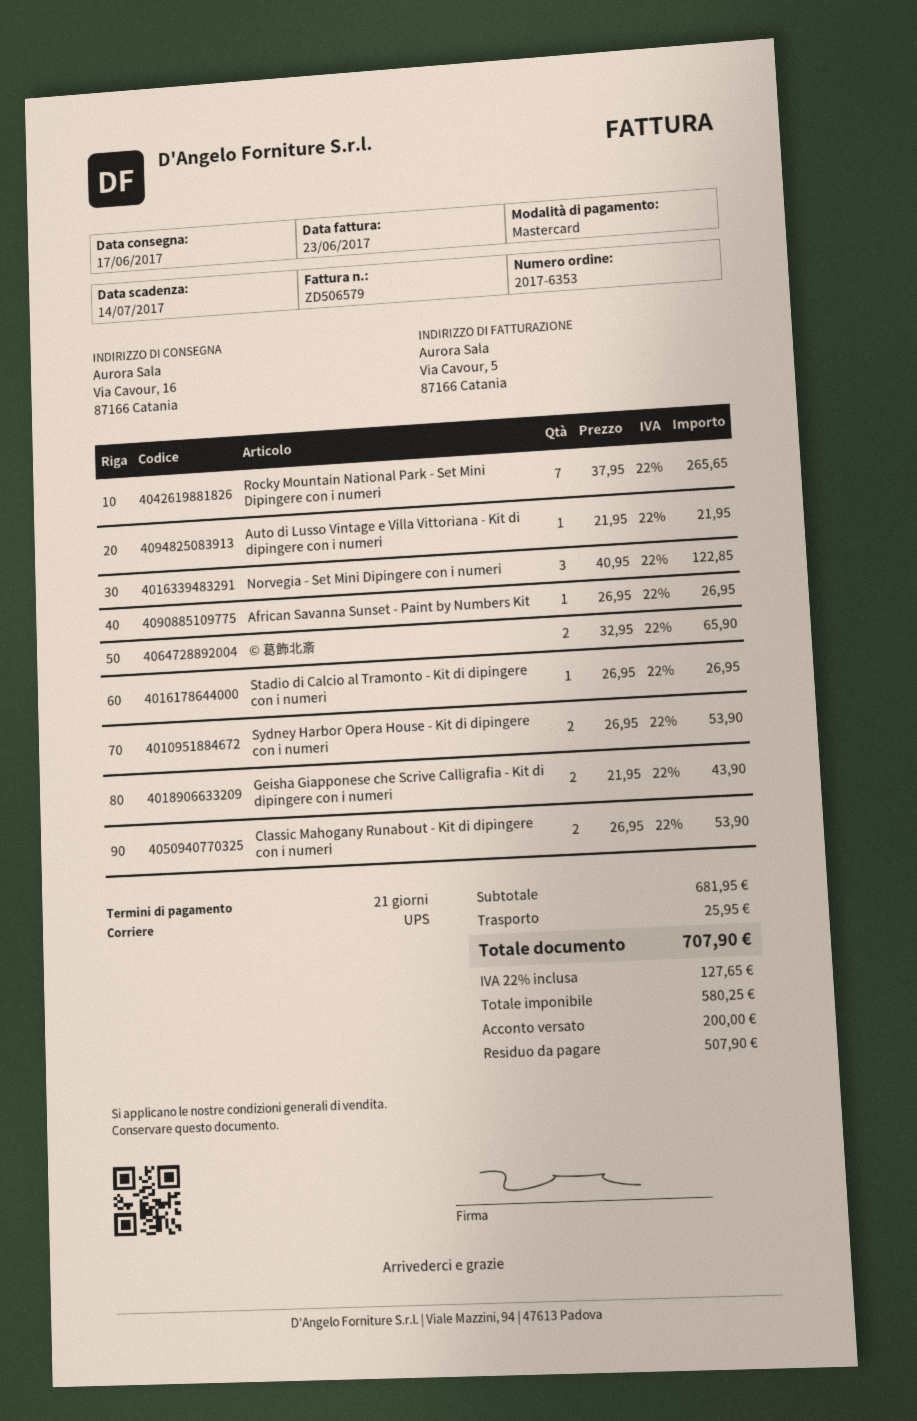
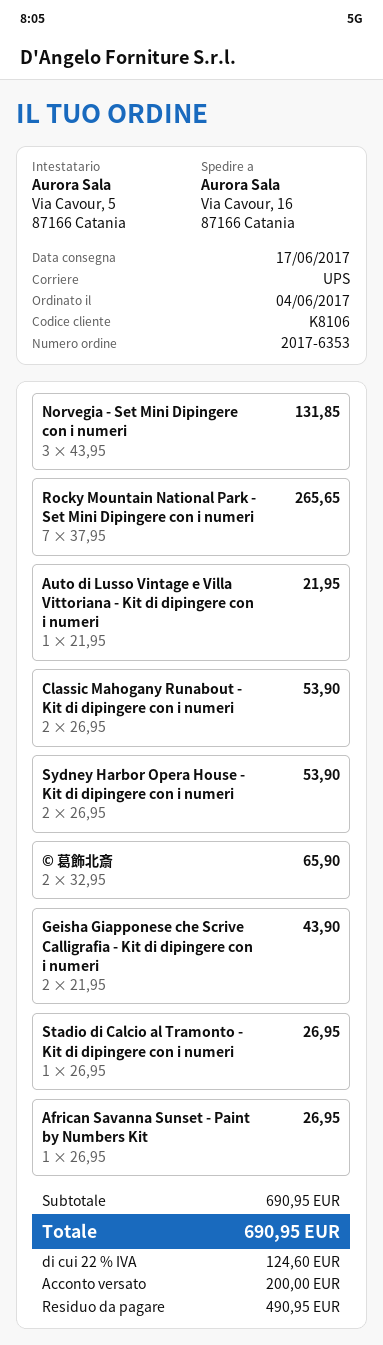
Norvegia - Set Mini Dipingere con i numeri: 3 x 40.95 = 122.85 -> 3 x 43.95 = 131.85
subtotal: 681.95 -> 690.95
shipping: 25.95 -> none
tax: 22% = 127.65 -> 22% = 124.60
total: 707.90 -> 690.95
balance: 507.90 -> 490.95

